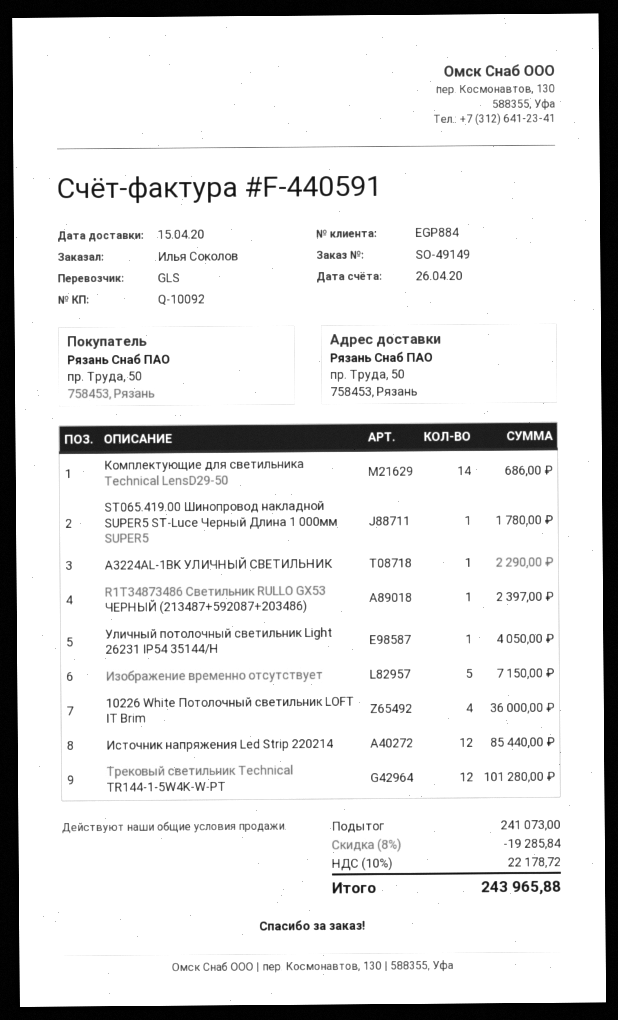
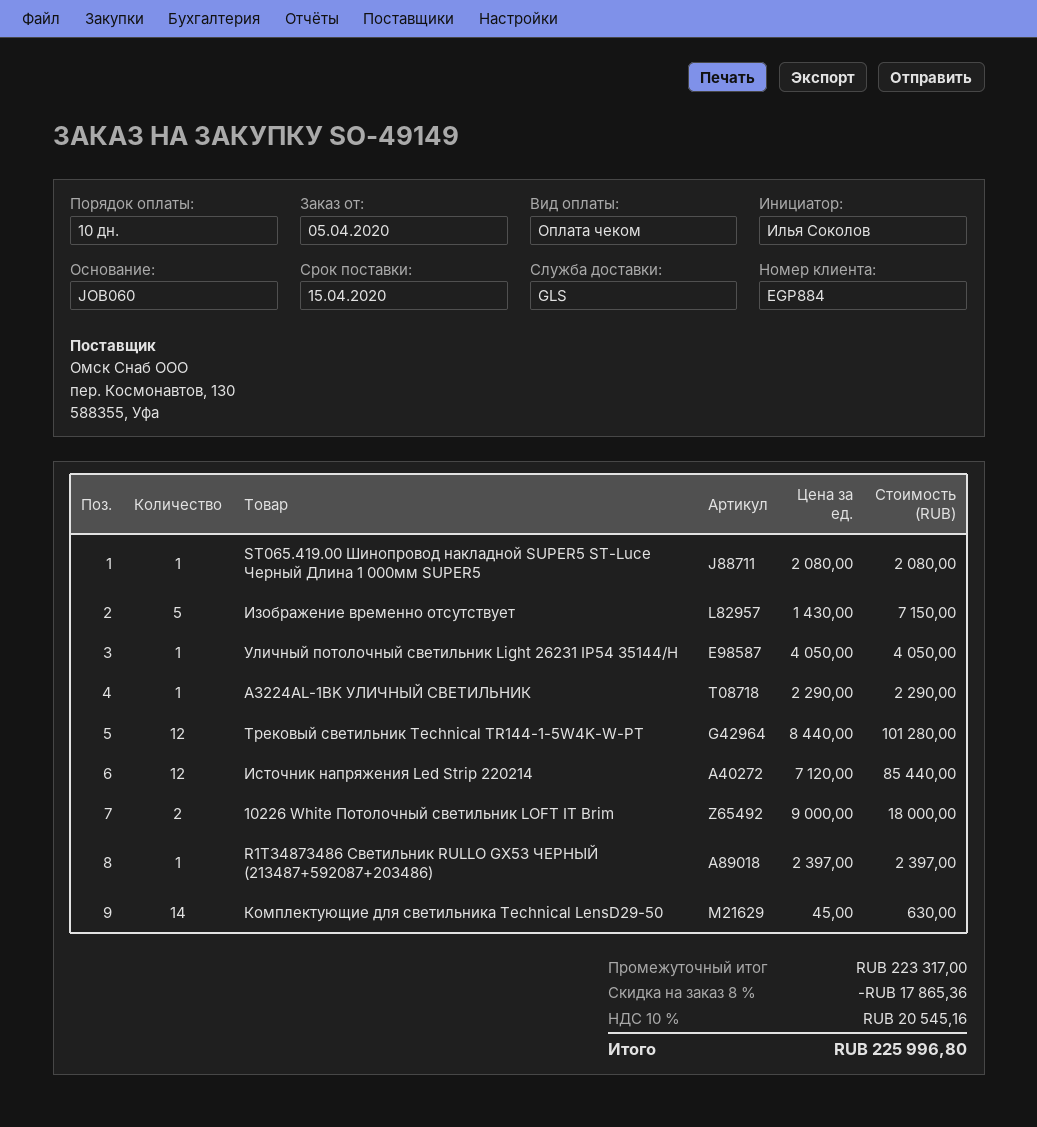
Комплектующие для светильника Technical LensD29-50: 14 for 686.00 -> 14 for 630.00
ST065.419.00 Шинопровод накладной SUPER5 ST-Luce Черный Длина 1 000мм SUPER5: 1 for 1780.00 -> 1 for 2080.00
10226 White Потолочный светильник LOFT IT Brim: 4 for 36000.00 -> 2 for 18000.00
subtotal: 241073.00 -> 223317.00
discount: 8% = 19285.84 -> 8% = 17865.36
tax: 10% = 22178.72 -> 10% = 20545.16
total: 243965.88 -> 225996.80

